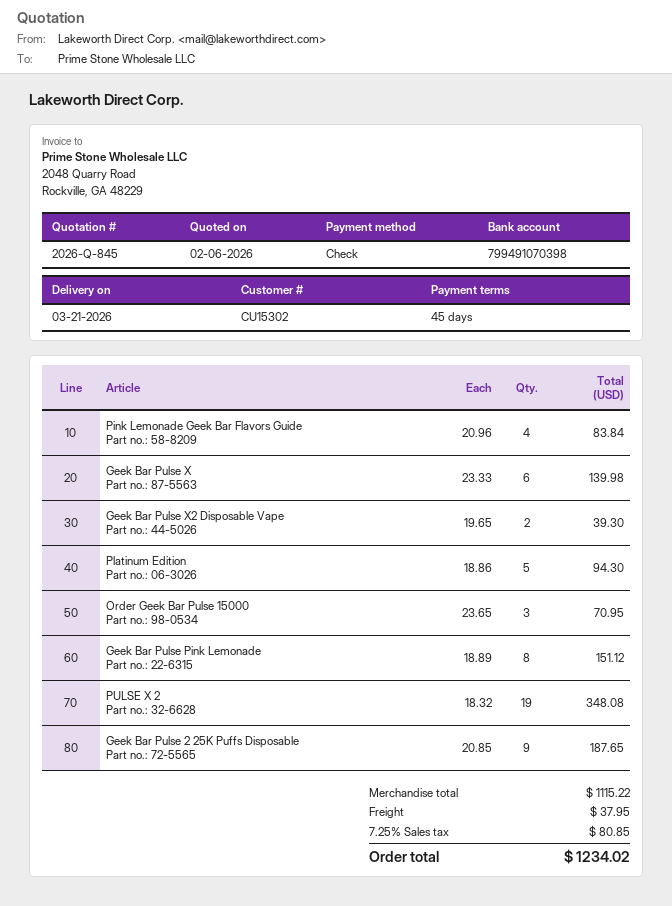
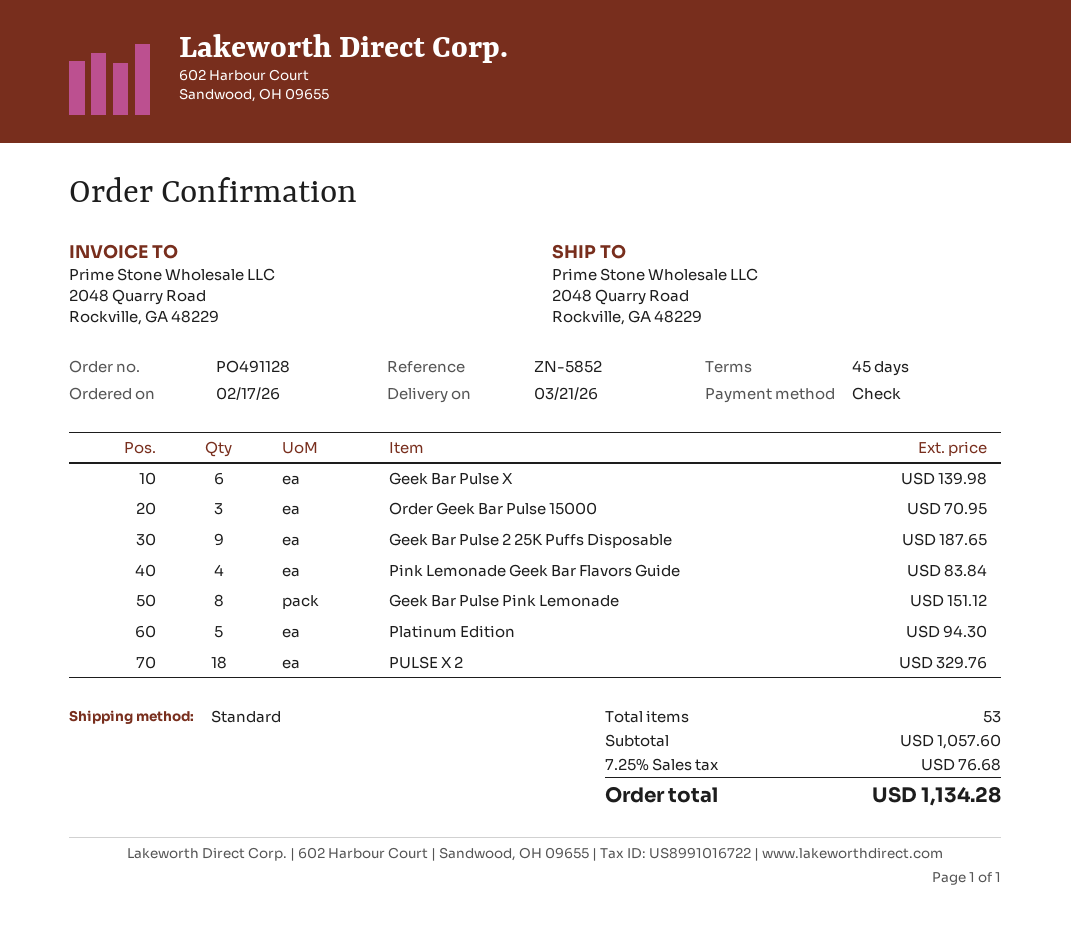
Geek Bar Pulse X2 Disposable Vape: 2 for 39.30 -> none
PULSE X 2: 19 for 348.08 -> 18 for 329.76
subtotal: 1115.22 -> 1057.60
shipping: 37.95 -> none
tax: 7.25% = 80.85 -> 7.25% = 76.68
total: 1234.02 -> 1134.28

